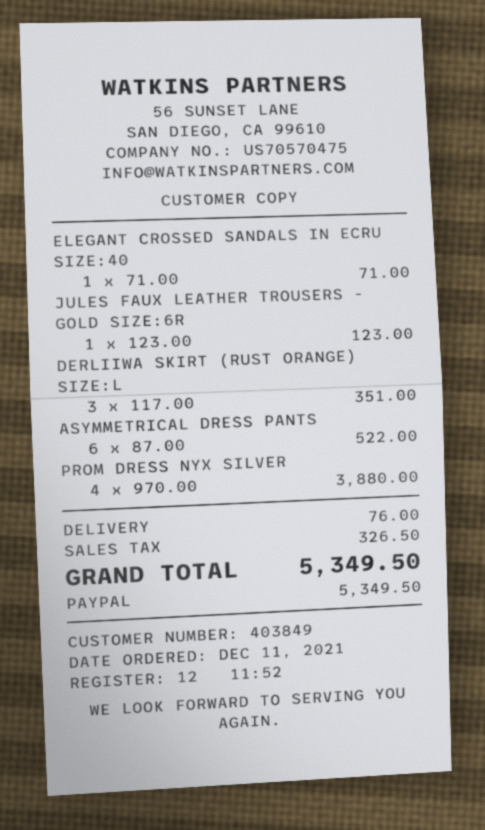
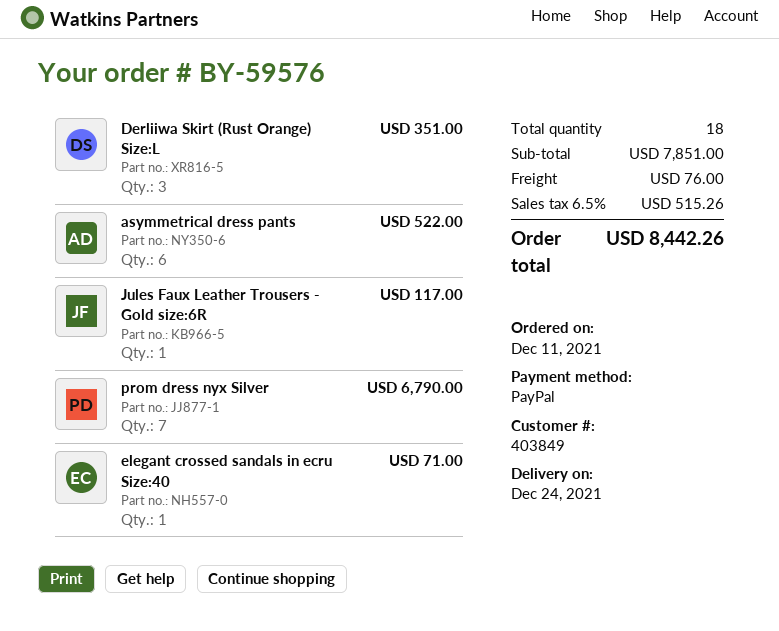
JULES FAUX LEATHER TROUSERS - GOLD SIZE:6R: 1 for 123.00 -> 1 for 117.00
PROM DRESS NYX SILVER: 4 for 3880.00 -> 7 for 6790.00
tax: 326.50 -> 515.26
total: 5349.50 -> 8442.26

